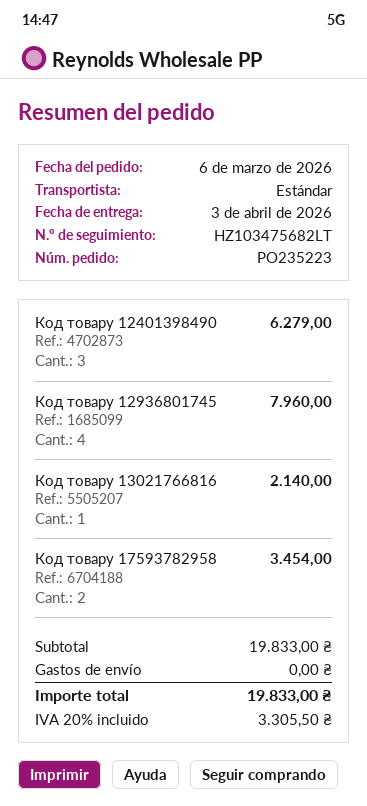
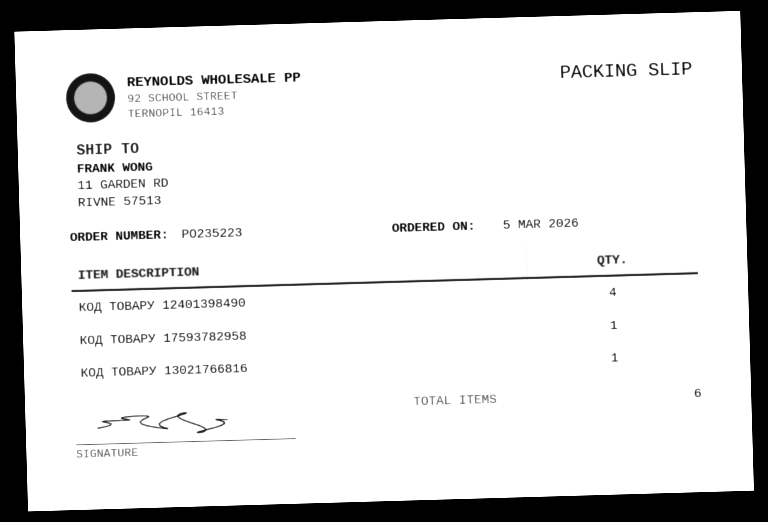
order date: 2026-03-06 -> 2026-03-05
Код товару 12401398490: 3 -> 4
Код товару 12936801745: 4 -> none
Код товару 17593782958: 2 -> 1

